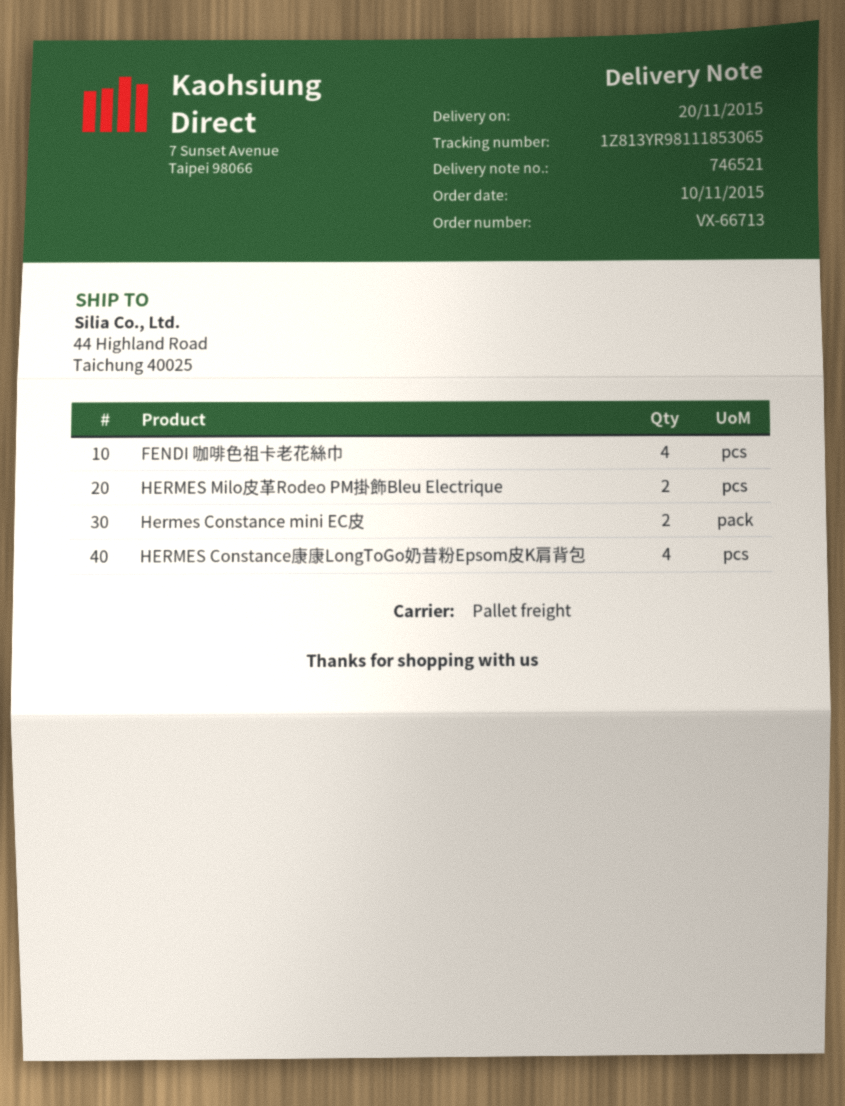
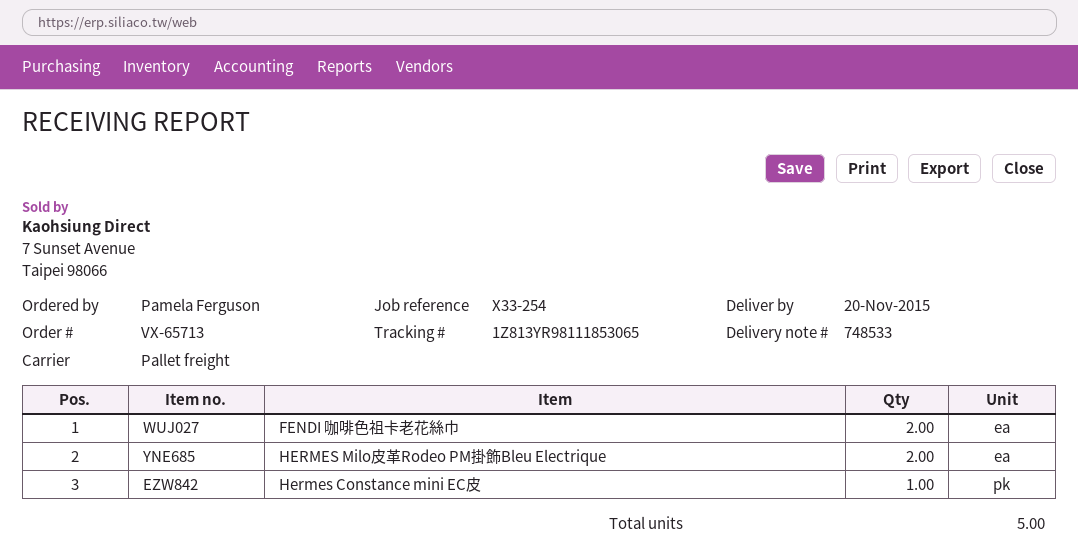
order number: VX-66713 -> VX-65713
delivery note number: 746521 -> 748533
FENDI 咖啡色祖卡老花絲巾: 4 -> 2
Hermes Constance mini EC皮: 2 -> 1
HERMES Constance康康LongToGo奶昔粉Epsom皮K肩背包: 4 -> none

